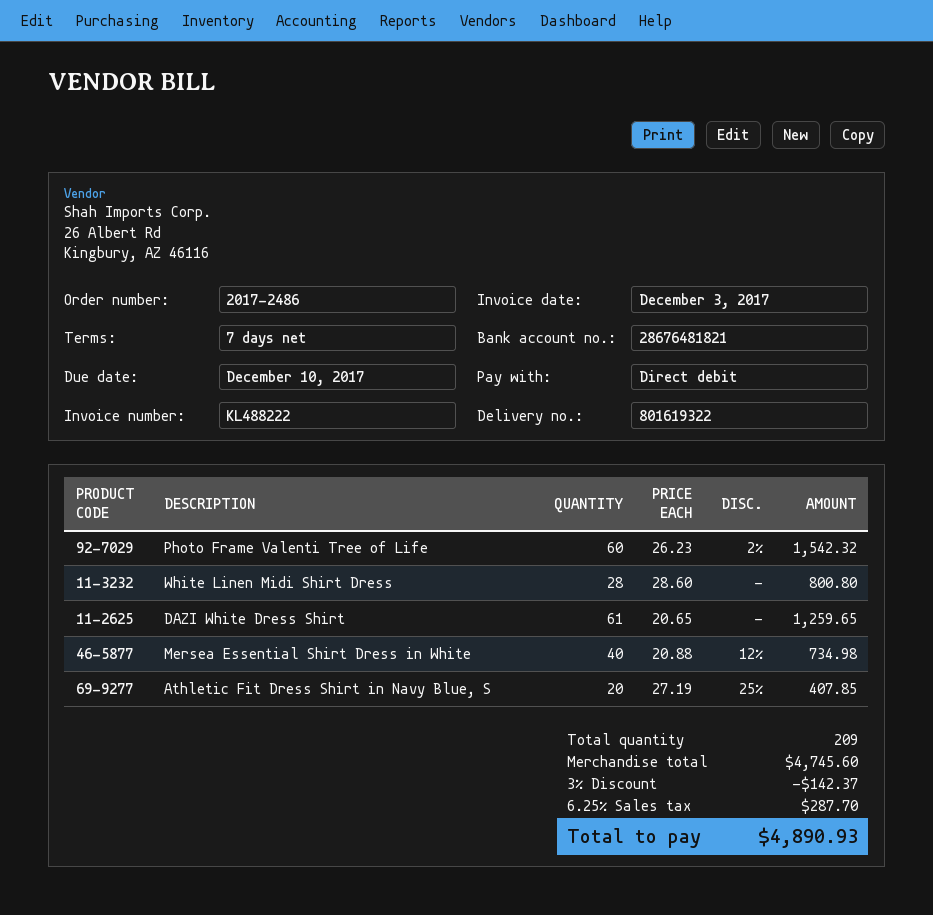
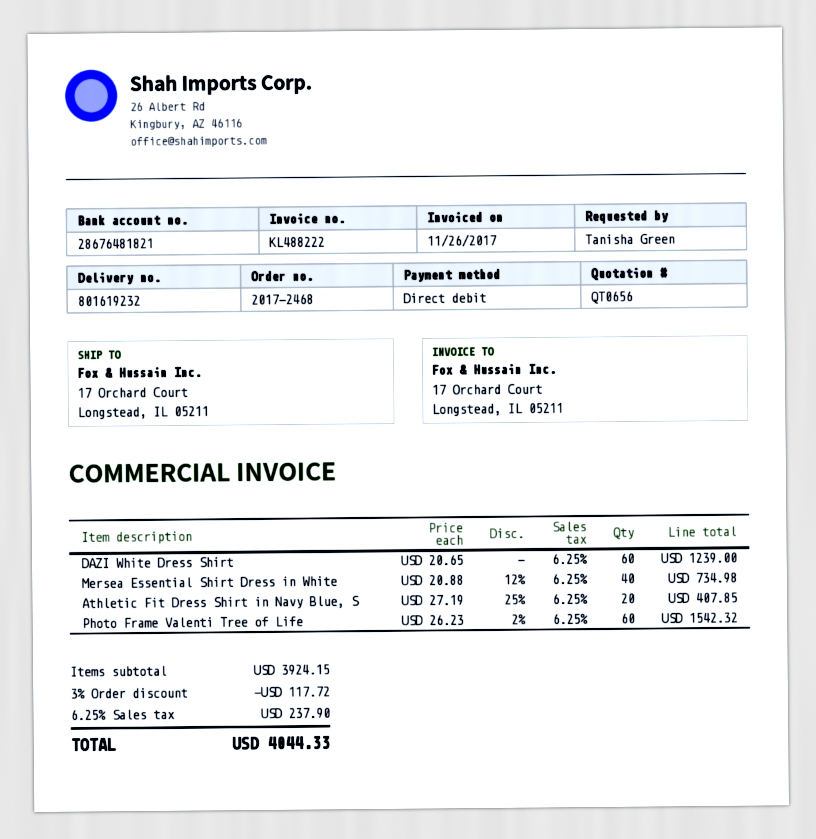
order number: 2017-2486 -> 2017-2468
delivery note number: 801619322 -> 801619232
invoice date: 2017-12-03 -> 2017-11-26
White Linen Midi Shirt Dress: 28 x 28.60 = 800.80 -> none
DAZI White Dress Shirt: 61 x 20.65 = 1259.65 -> 60 x 20.65 = 1239.00
subtotal: 4745.60 -> 3924.15
discount: 3% = 142.37 -> 3% = 117.72
tax: 6.25% = 287.70 -> 6.25% = 237.90
total: 4890.93 -> 4044.33

